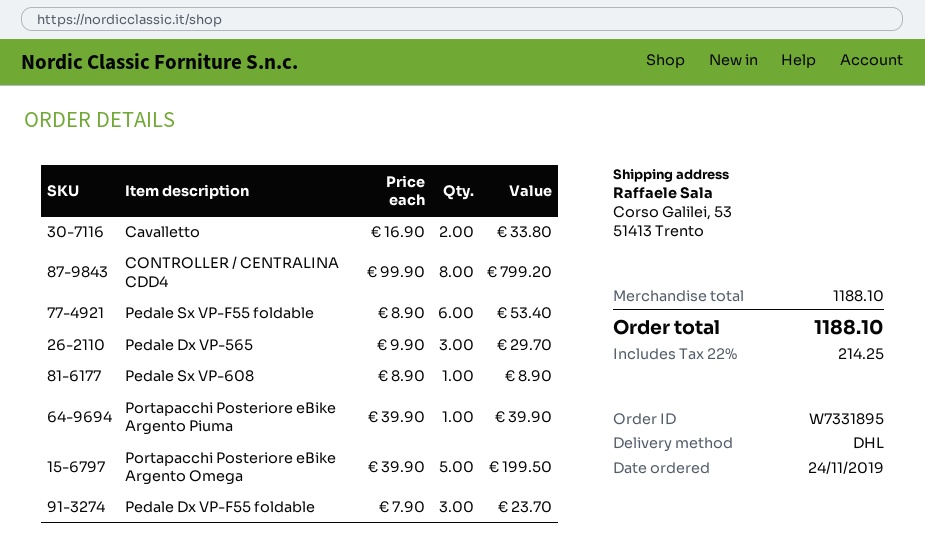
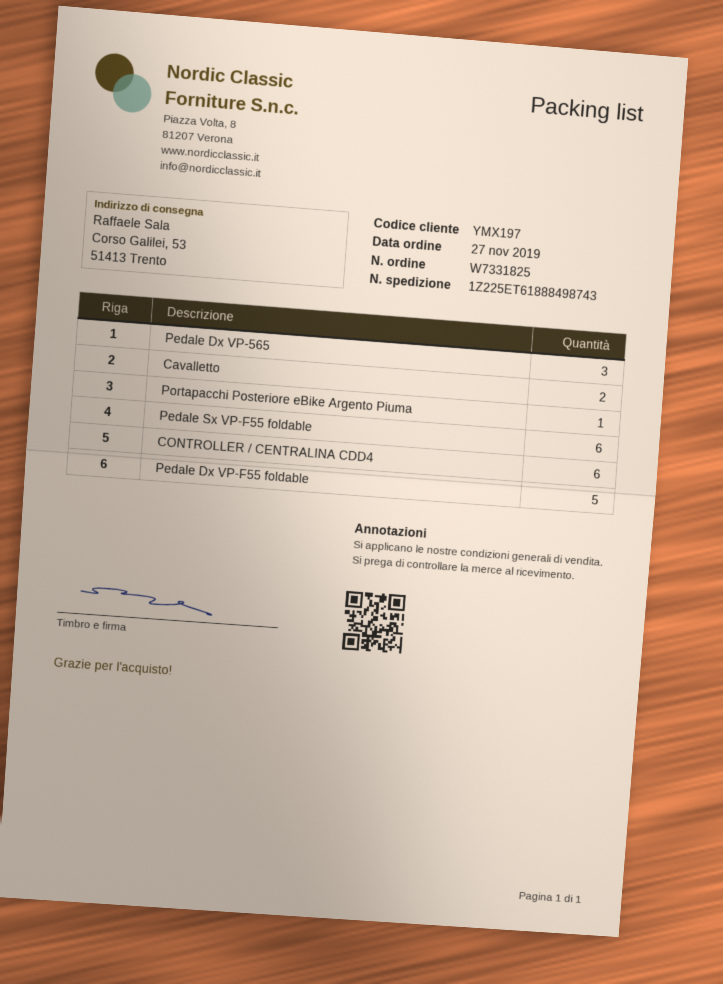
order number: W7331895 -> W7331825
order date: 2019-11-24 -> 2019-11-27
CONTROLLER / CENTRALINA CDD4: 8 -> 6
Pedale Sx VP-608: 1 -> none
Portapacchi Posteriore eBike Argento Omega: 5 -> none
Pedale Dx VP-F55 foldable: 3 -> 5

